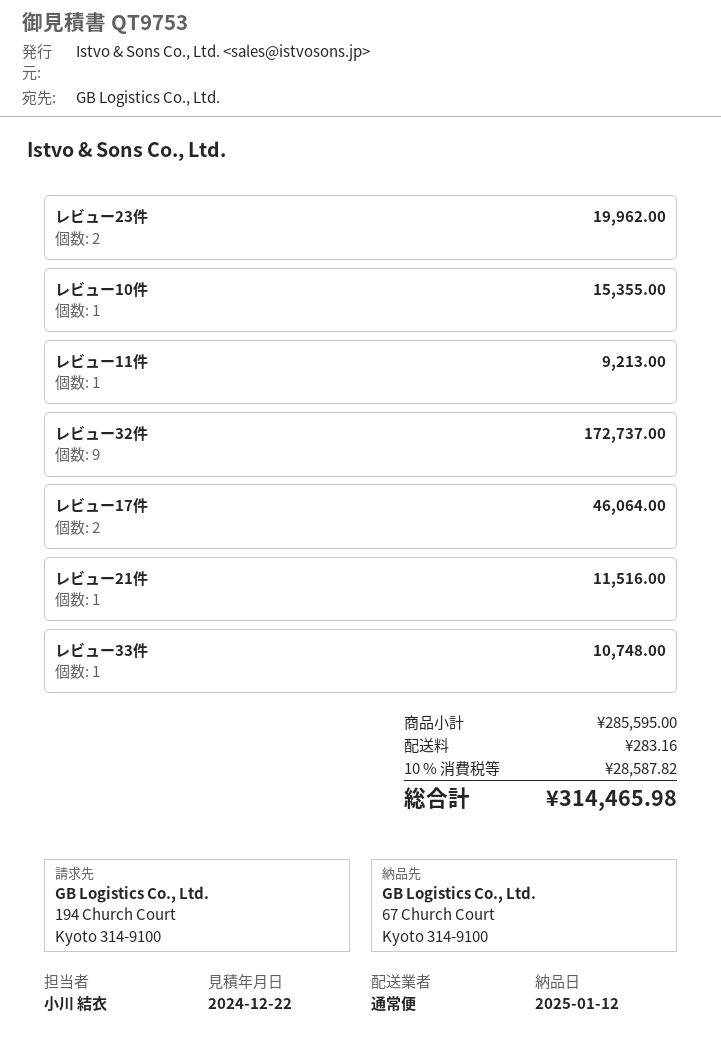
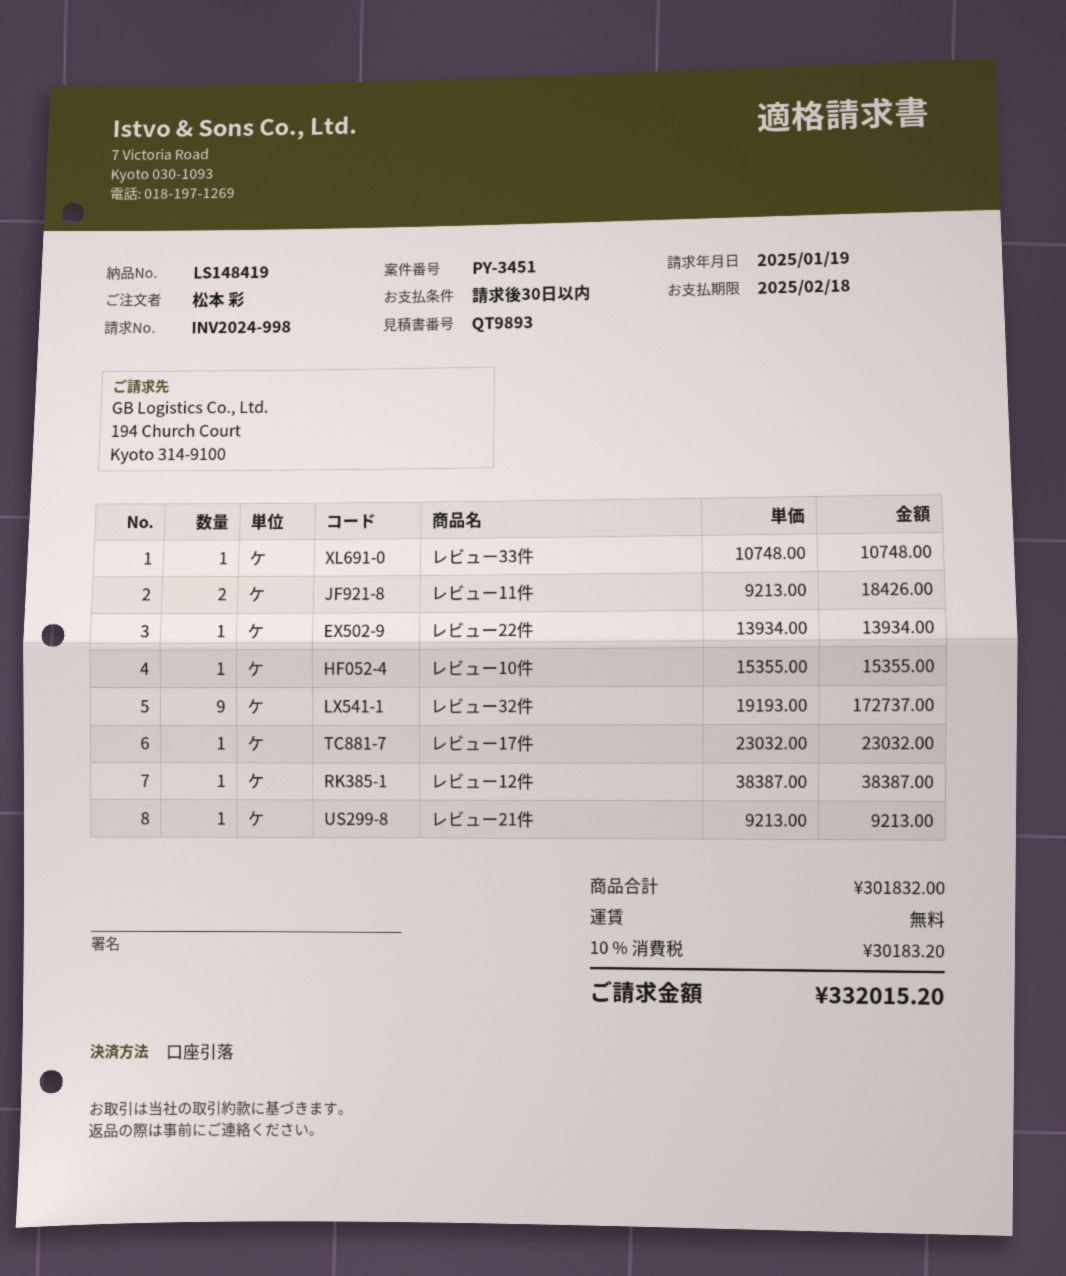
quote number: QT9753 -> QT9893
レビュー23件: 2 for 19962.00 -> none
レビュー11件: 1 for 9213.00 -> 2 for 18426.00
レビュー17件: 2 for 46064.00 -> 1 for 23032.00
レビュー21件: 1 for 11516.00 -> 1 for 9213.00
レビュー22件: none -> 1 for 13934.00
レビュー12件: none -> 1 for 38387.00
subtotal: 285595.00 -> 301832.00
shipping: 283.16 -> 0.00
tax: 10% = 28587.82 -> 10% = 30183.20
total: 314465.98 -> 332015.20

